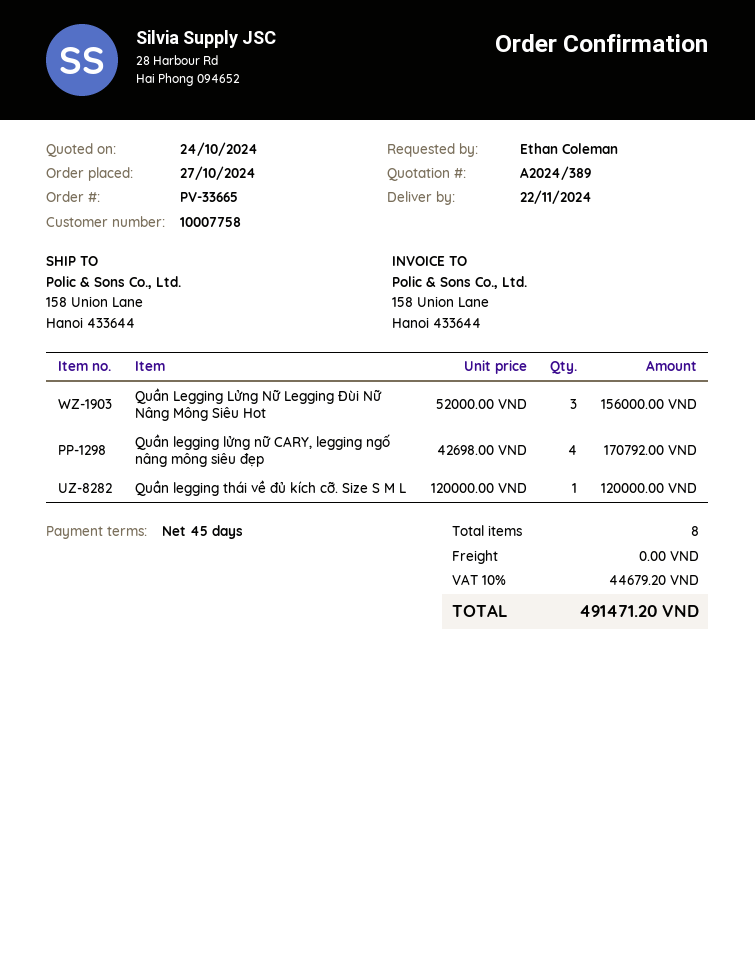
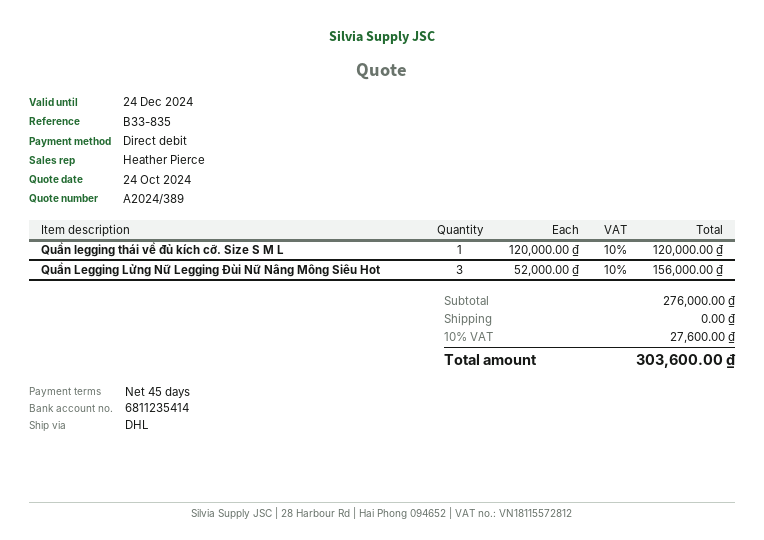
Quần legging lửng nữ CARY, legging ngố nâng mông siêu đẹp: 4 x 42698.00 = 170792.00 -> none
tax: 10% = 44679.20 -> 10% = 27600.00
total: 491471.20 -> 303600.00

